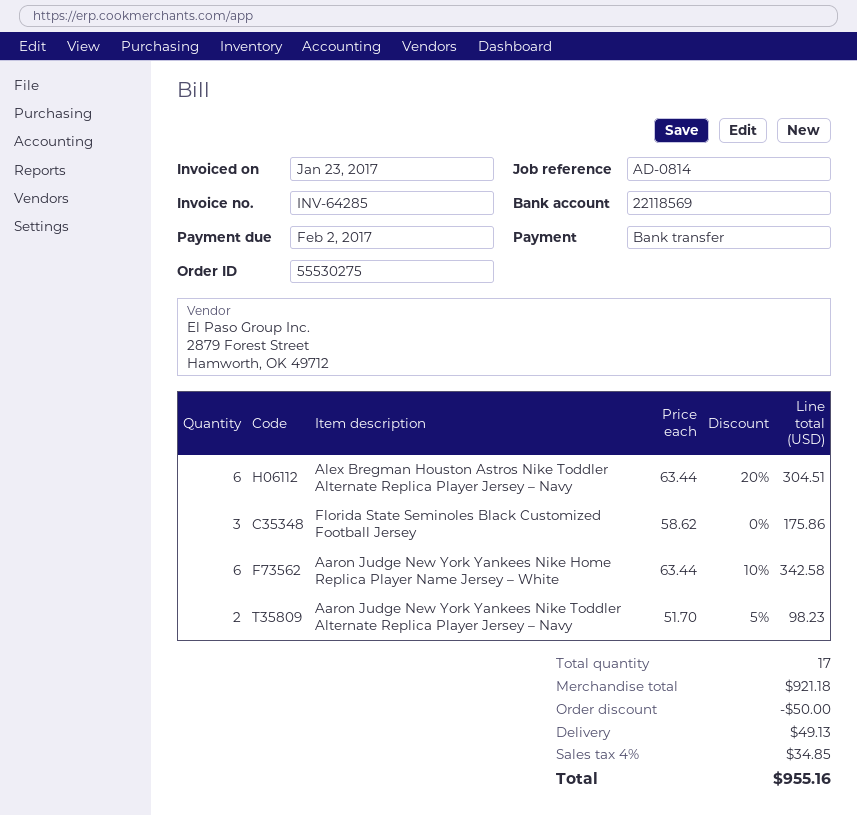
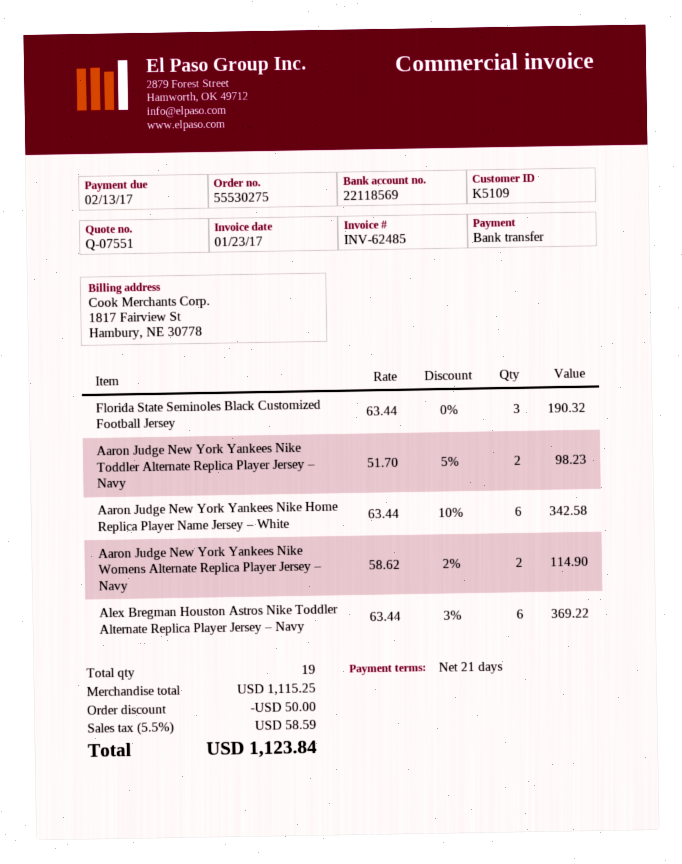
invoice number: INV-64285 -> INV-62485
due date: 2017-02-02 -> 2017-02-13
Alex Bregman Houston Astros Nike Toddler Alternate Replica Player Jersey – Navy: 6 x 63.44 - 20% = 304.51 -> 6 x 63.44 - 3% = 369.22
Florida State Seminoles Black Customized Football Jersey: 3 x 58.62 = 175.86 -> 3 x 63.44 = 190.32
Aaron Judge New York Yankees Nike Womens Alternate Replica Player Jersey – Navy: none -> 2 x 58.62 - 2% = 114.90
total quantity: 17 -> 19
subtotal: 921.18 -> 1115.25
shipping: 49.13 -> none
tax: 4% = 34.85 -> 5.5% = 58.59
total: 955.16 -> 1123.84

